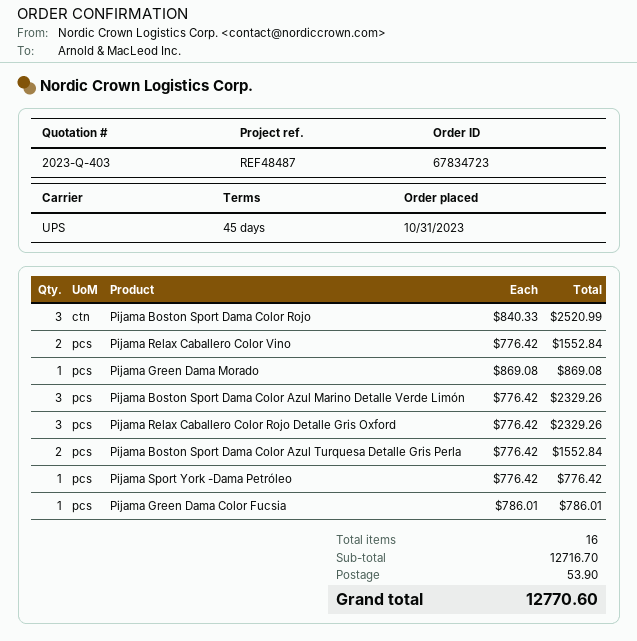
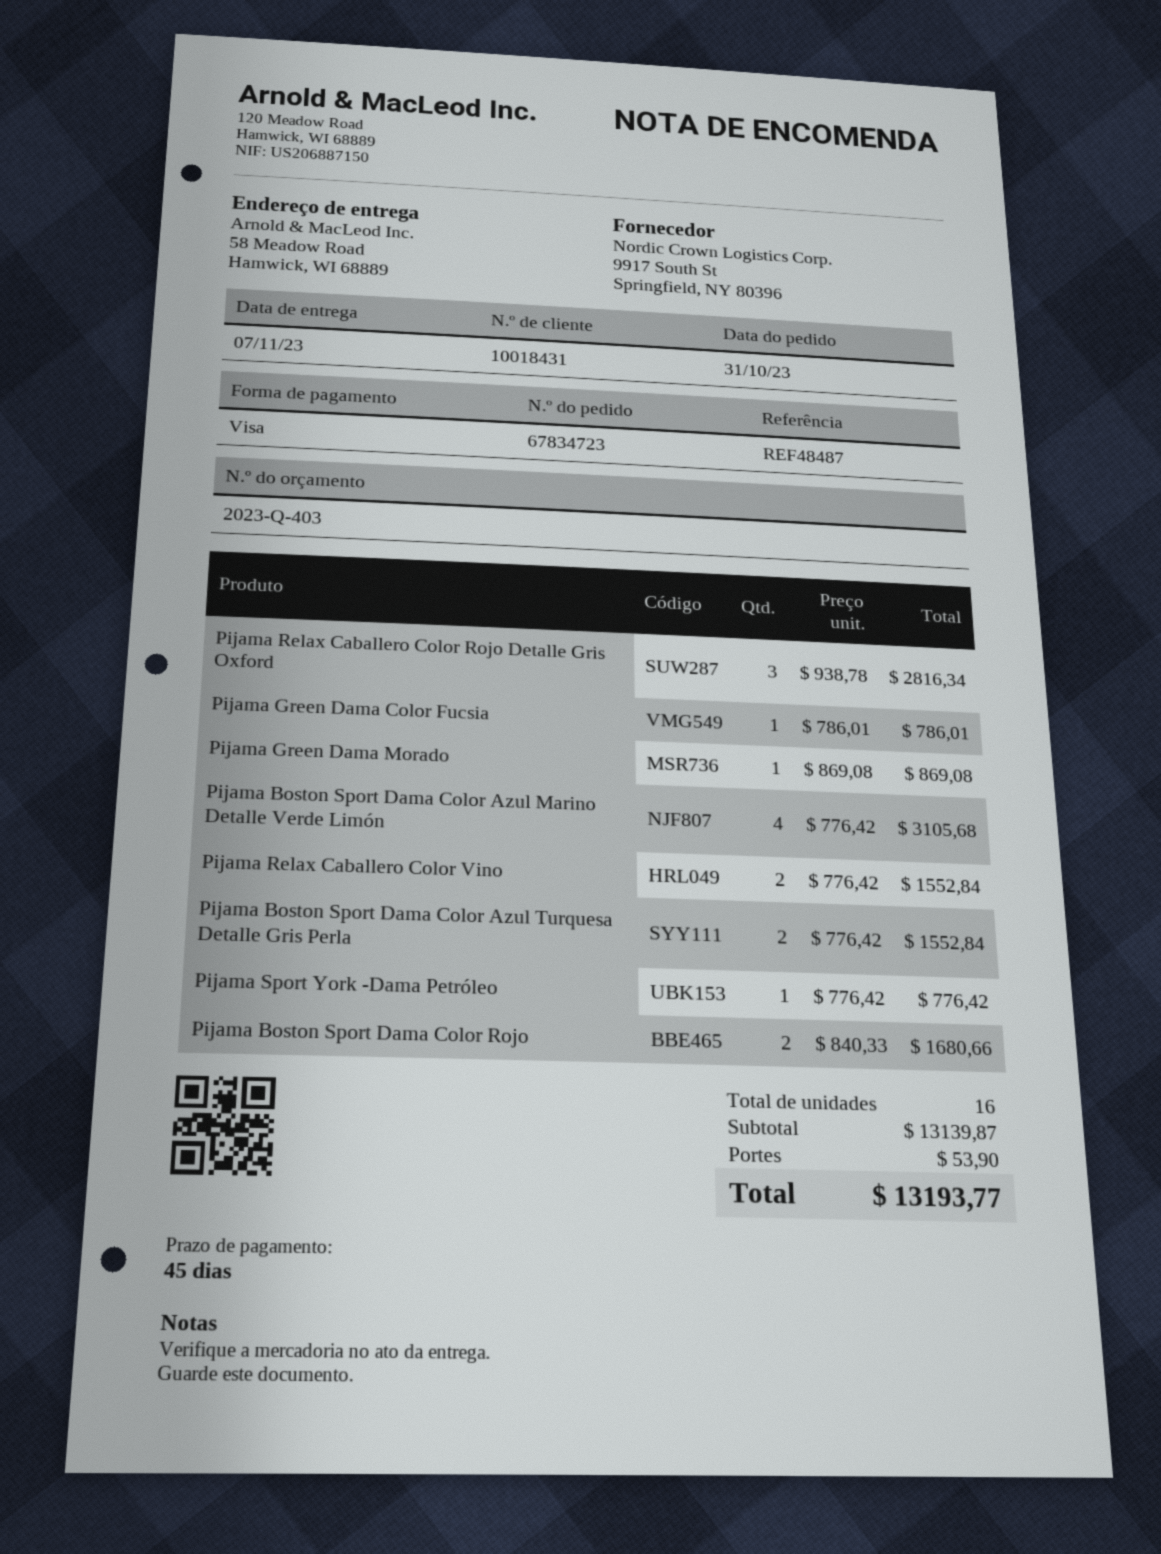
Pijama Boston Sport Dama Color Rojo: 3 x 840.33 = 2520.99 -> 2 x 840.33 = 1680.66
Pijama Boston Sport Dama Color Azul Marino Detalle Verde Limón: 3 x 776.42 = 2329.26 -> 4 x 776.42 = 3105.68
Pijama Relax Caballero Color Rojo Detalle Gris Oxford: 3 x 776.42 = 2329.26 -> 3 x 938.78 = 2816.34
subtotal: 12716.70 -> 13139.87
total: 12770.60 -> 13193.77

